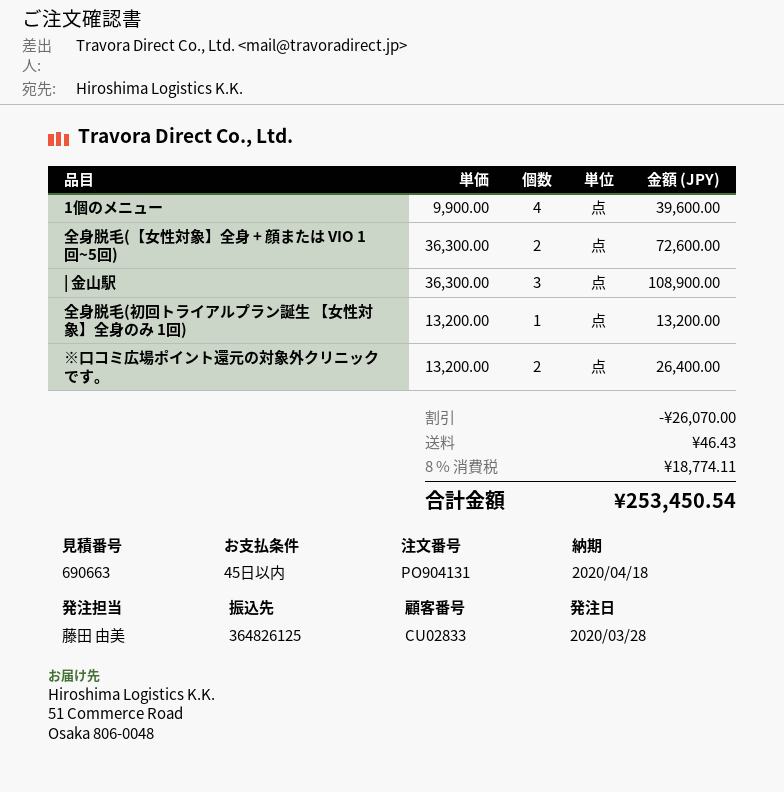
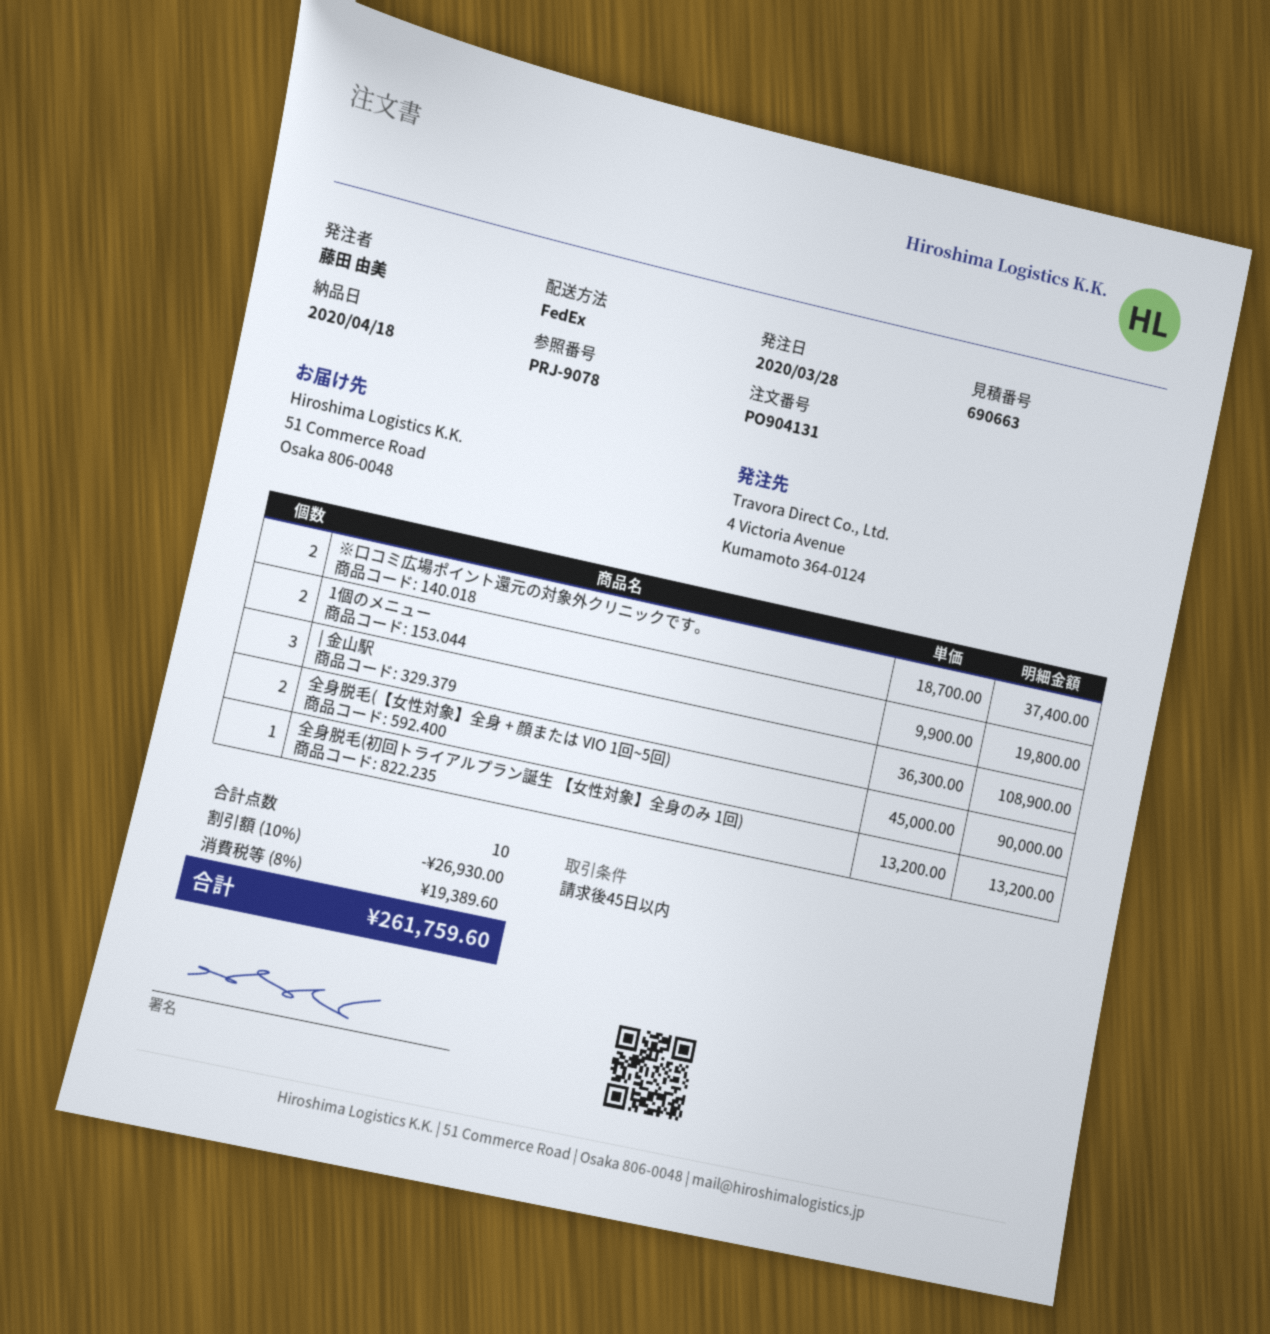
1個のメニュー: 4 x 9900.00 = 39600.00 -> 2 x 9900.00 = 19800.00
全身脱毛(【女性対象】全身 + 顔または VIO 1回~5回): 2 x 36300.00 = 72600.00 -> 2 x 45000.00 = 90000.00
※口コミ広場ポイント還元の対象外クリニックです。: 2 x 13200.00 = 26400.00 -> 2 x 18700.00 = 37400.00
discount: 26070.00 -> 26930.00
shipping: 46.43 -> none
tax: 8% = 18774.11 -> 8% = 19389.60
total: 253450.54 -> 261759.60

